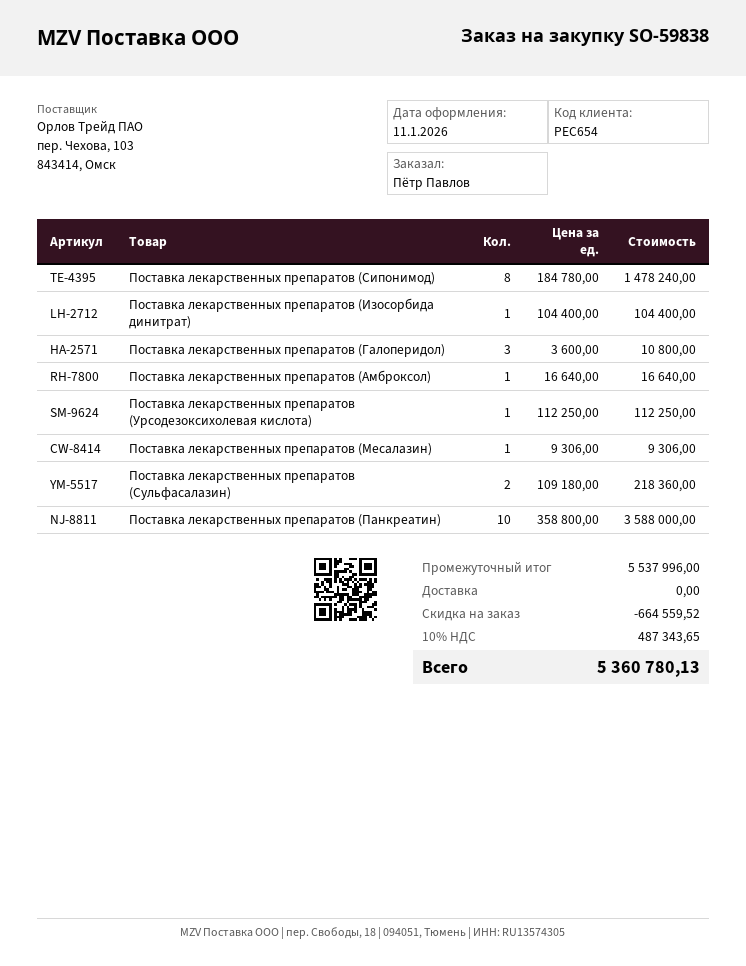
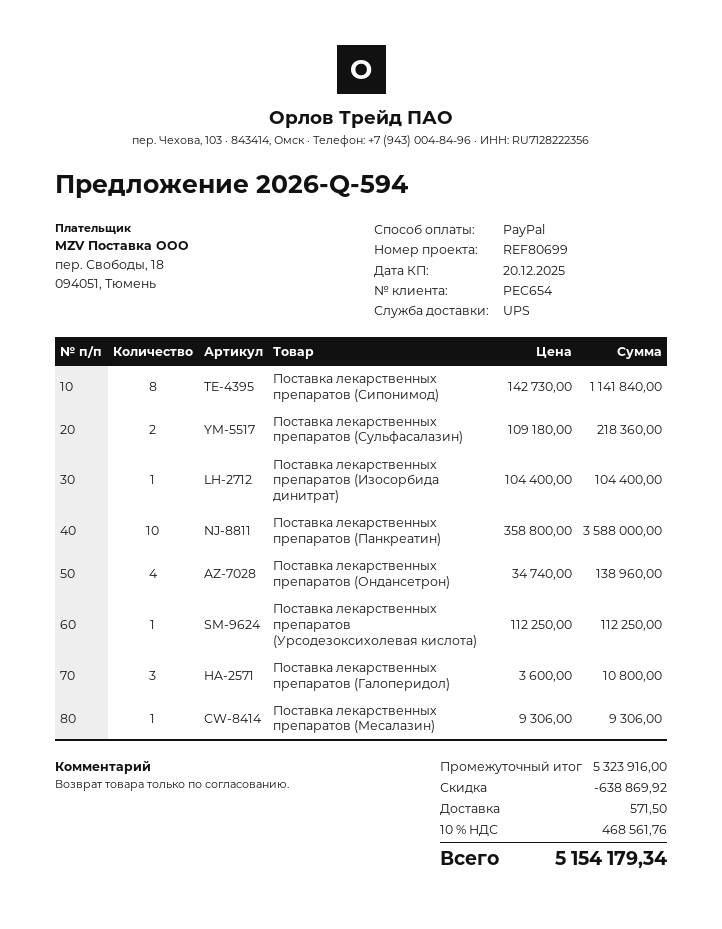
Поставка лекарственных препаратов (Сипонимод): 8 x 184780.00 = 1478240.00 -> 8 x 142730.00 = 1141840.00
Поставка лекарственных препаратов (Амброксол): 1 x 16640.00 = 16640.00 -> none
Поставка лекарственных препаратов (Ондансетрон): none -> 4 x 34740.00 = 138960.00
subtotal: 5537996.00 -> 5323916.00
discount: 664559.52 -> 638869.92
shipping: 0.00 -> 571.50
tax: 10% = 487343.65 -> 10% = 468561.76
total: 5360780.13 -> 5154179.34

